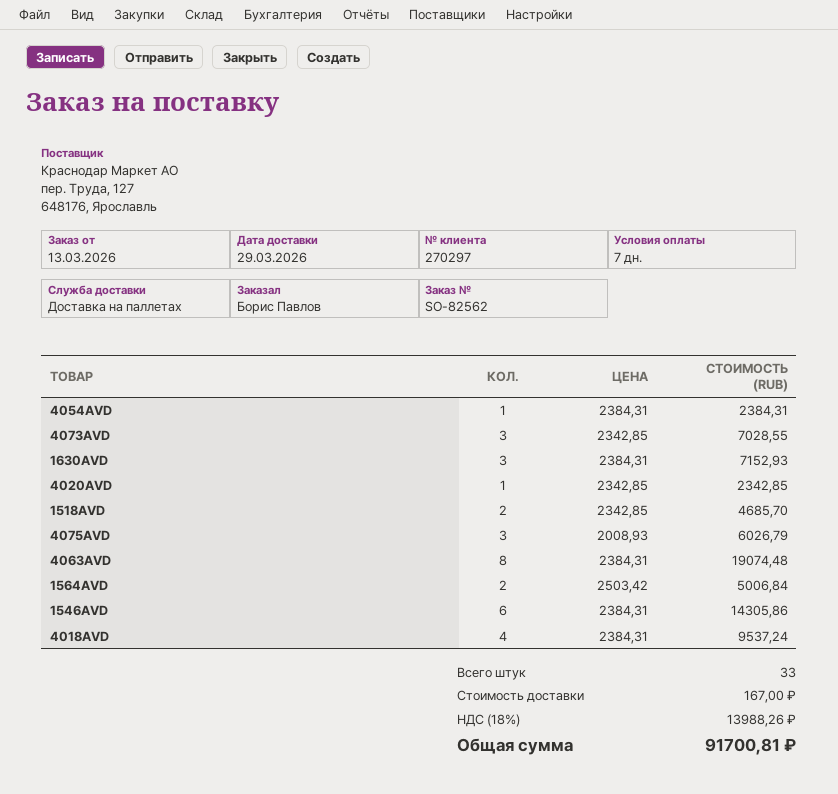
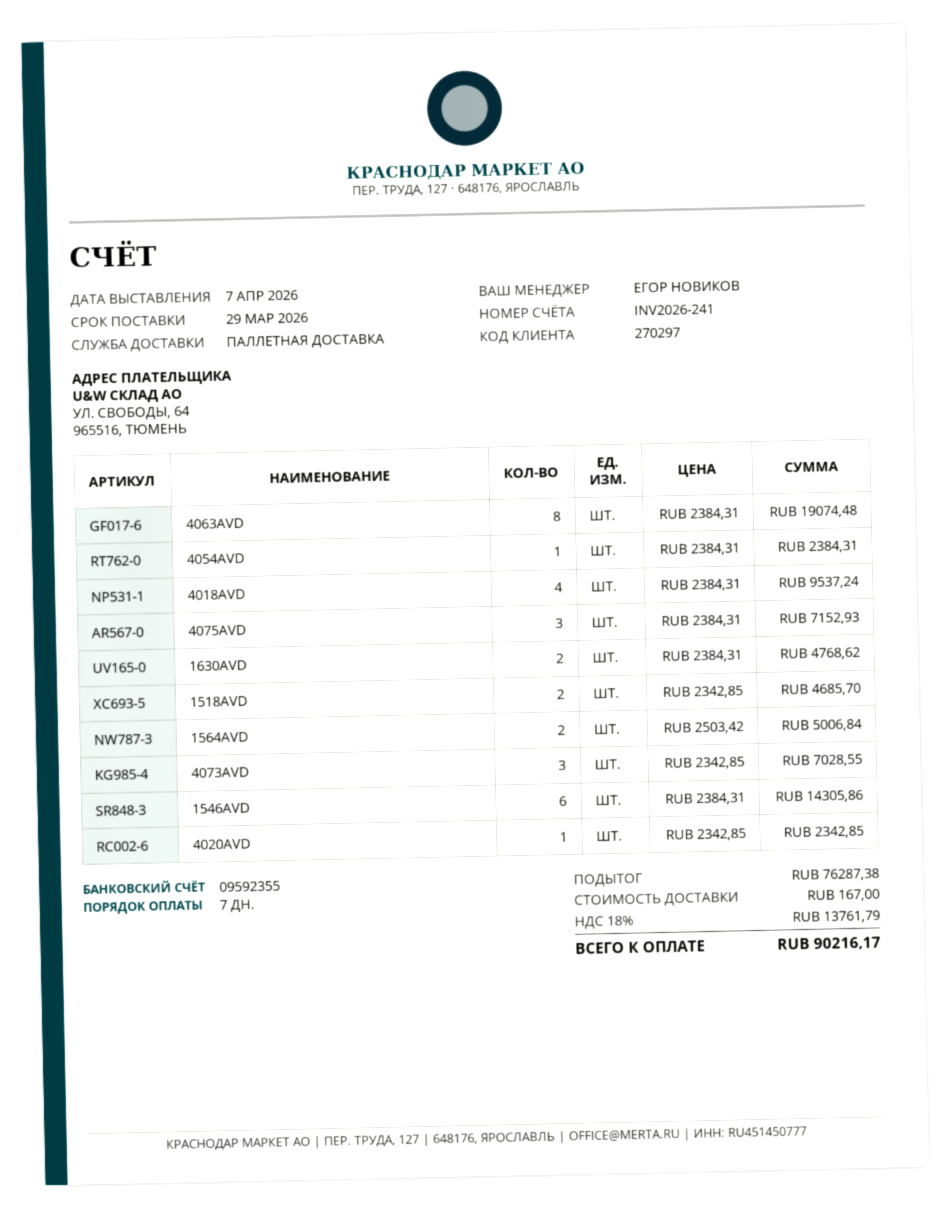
1630AVD: 3 x 2384.31 = 7152.93 -> 2 x 2384.31 = 4768.62
4075AVD: 3 x 2008.93 = 6026.79 -> 3 x 2384.31 = 7152.93
tax: 18% = 13988.26 -> 18% = 13761.79
total: 91700.81 -> 90216.17

